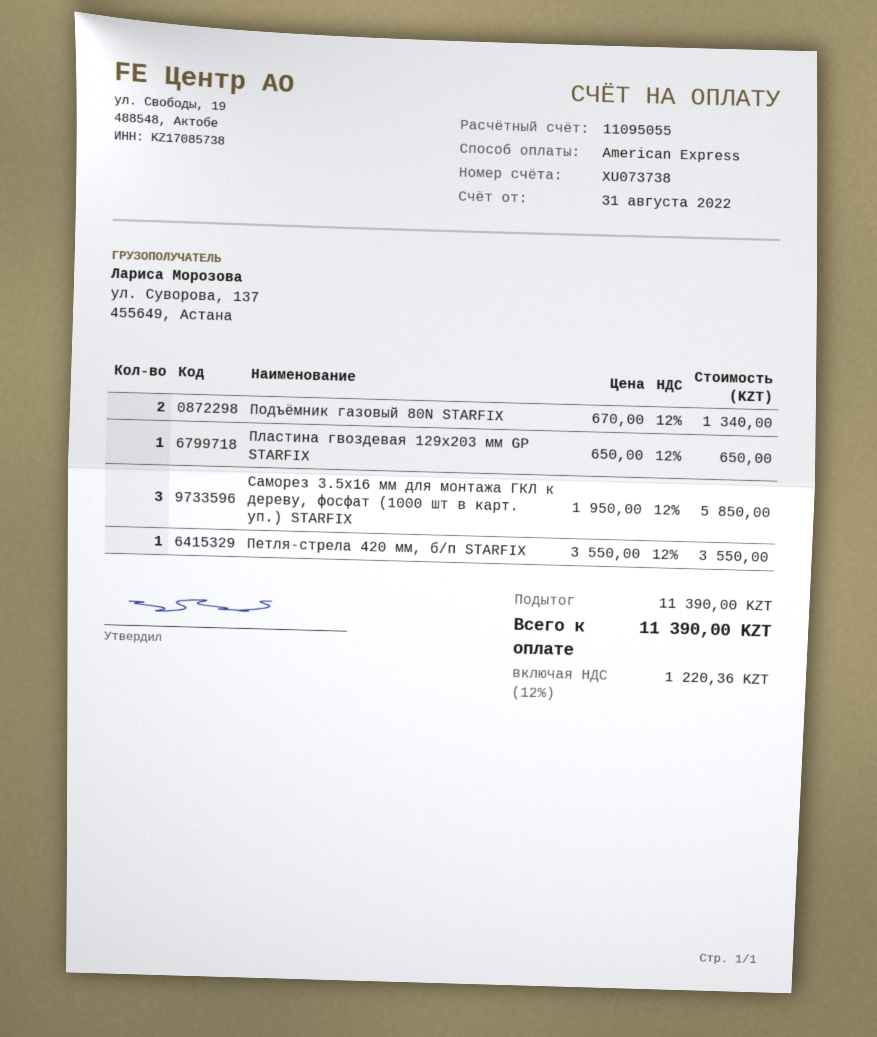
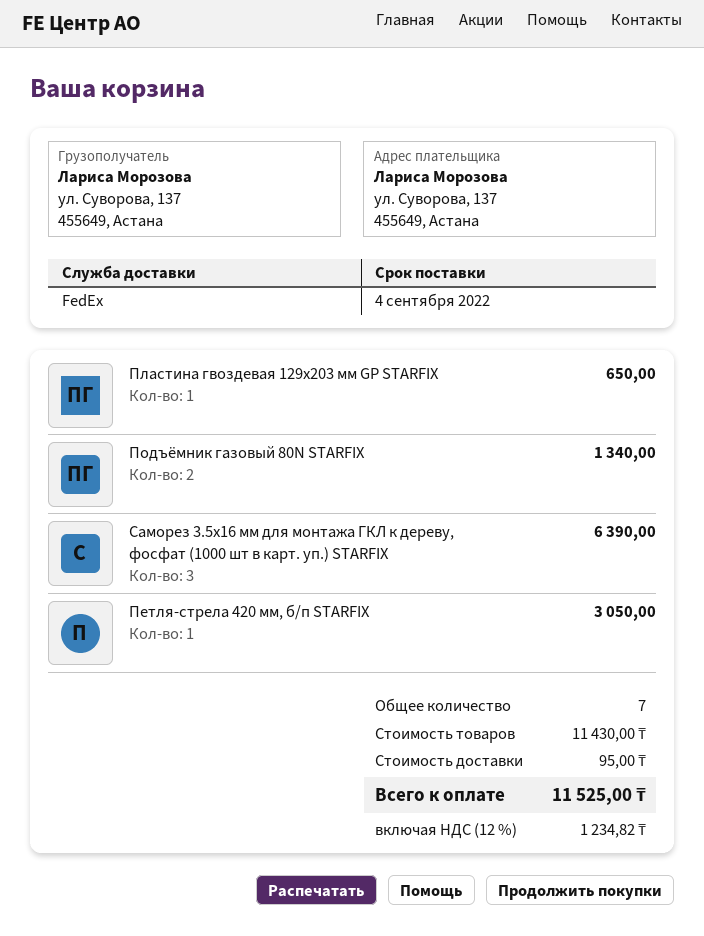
Саморез 3.5х16 мм для монтажа ГКЛ к дереву, фосфат (1000 шт в карт. уп.) STARFIX: 3 for 5850.00 -> 3 for 6390.00
Петля-стрела 420 мм, б/п STARFIX: 1 for 3550.00 -> 1 for 3050.00
subtotal: 11390.00 -> 11430.00
shipping: none -> 95.00
tax: 12% = 1220.36 -> 12% = 1234.82
total: 11390.00 -> 11525.00

